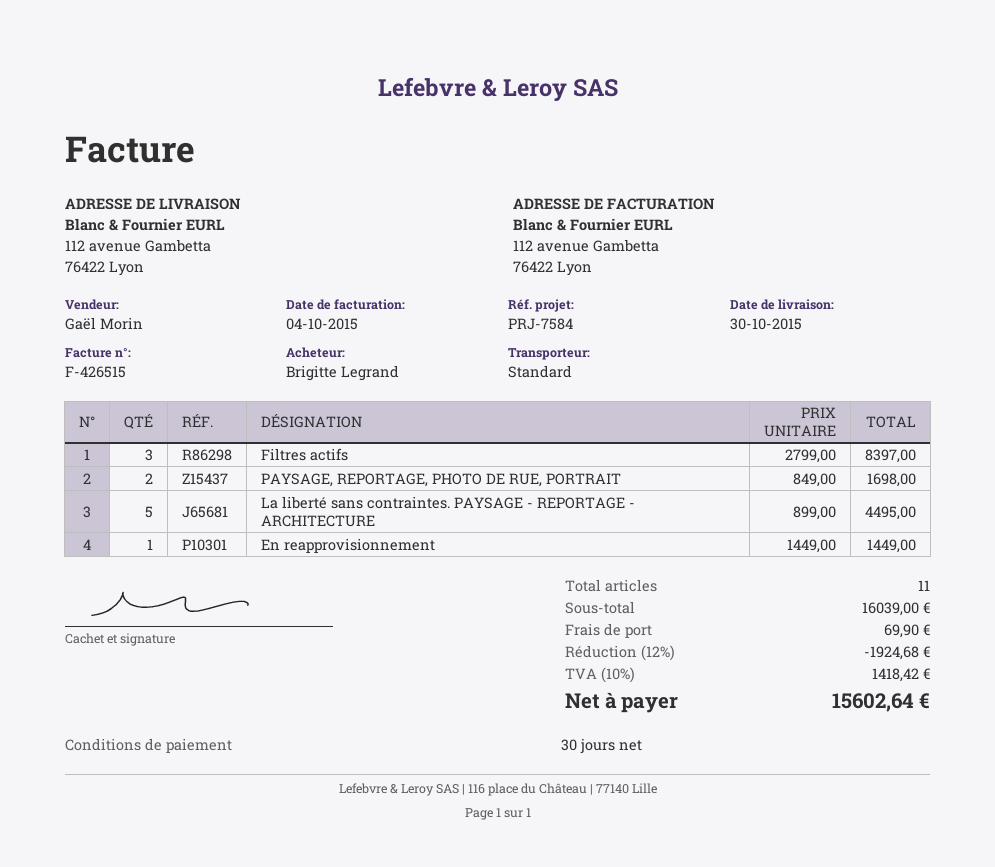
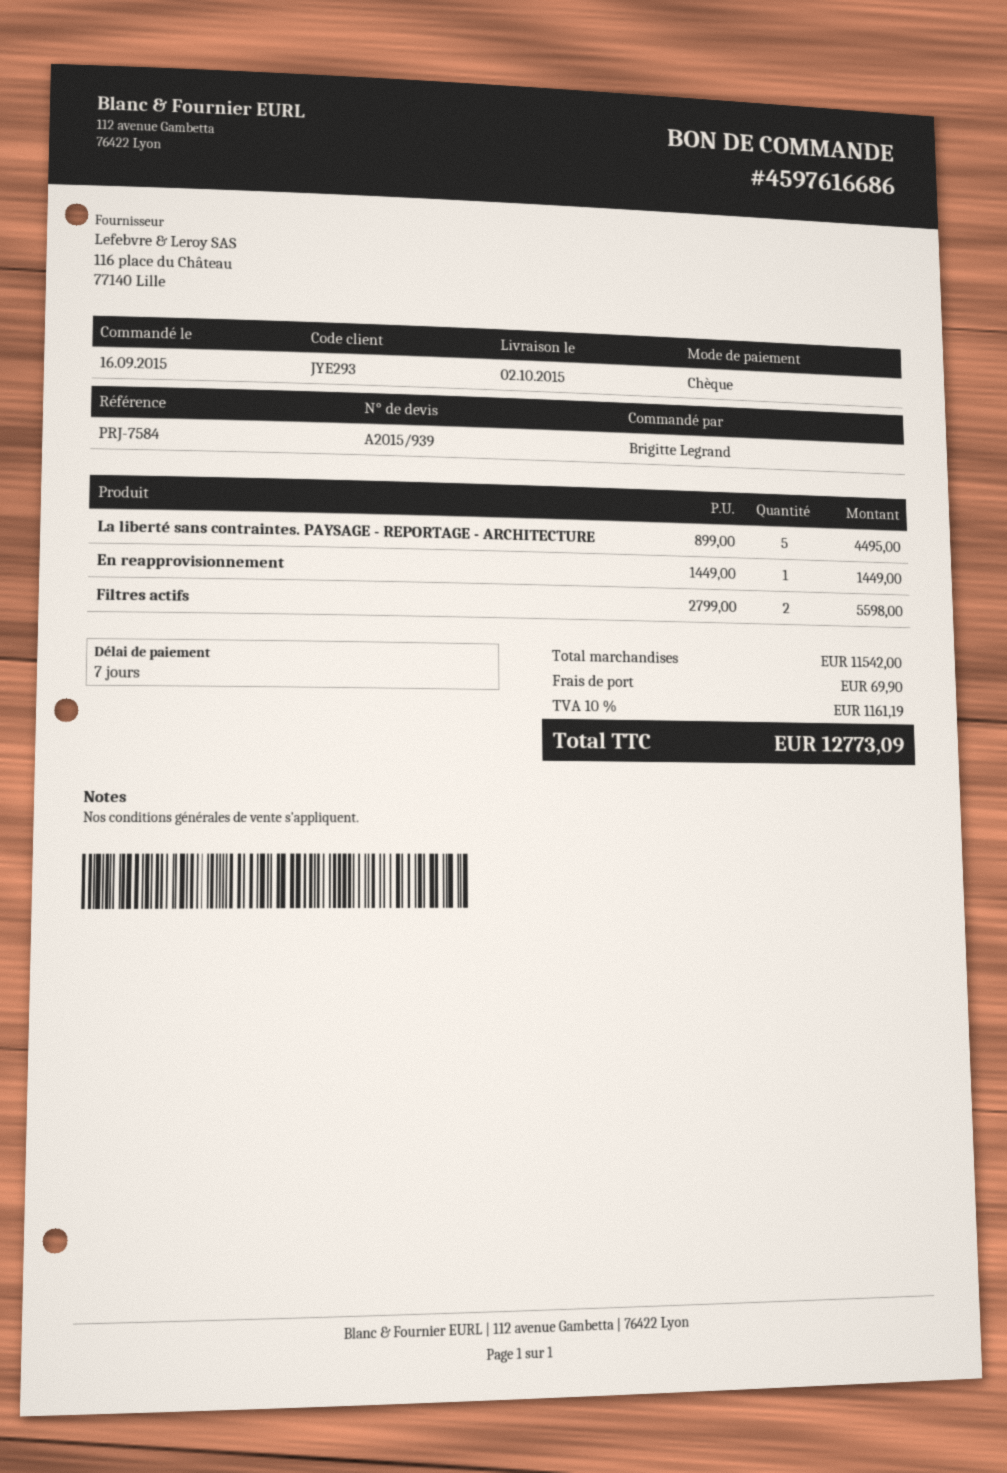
delivery date: 2015-10-30 -> 2015-10-02
payment terms: 30 days -> 7 days
Filtres actifs: 3 x 2799.00 = 8397.00 -> 2 x 2799.00 = 5598.00
PAYSAGE, REPORTAGE, PHOTO DE RUE, PORTRAIT: 2 x 849.00 = 1698.00 -> none
subtotal: 16039.00 -> 11542.00
discount: 12% = 1924.68 -> none
tax: 10% = 1418.42 -> 10% = 1161.19
total: 15602.64 -> 12773.09

